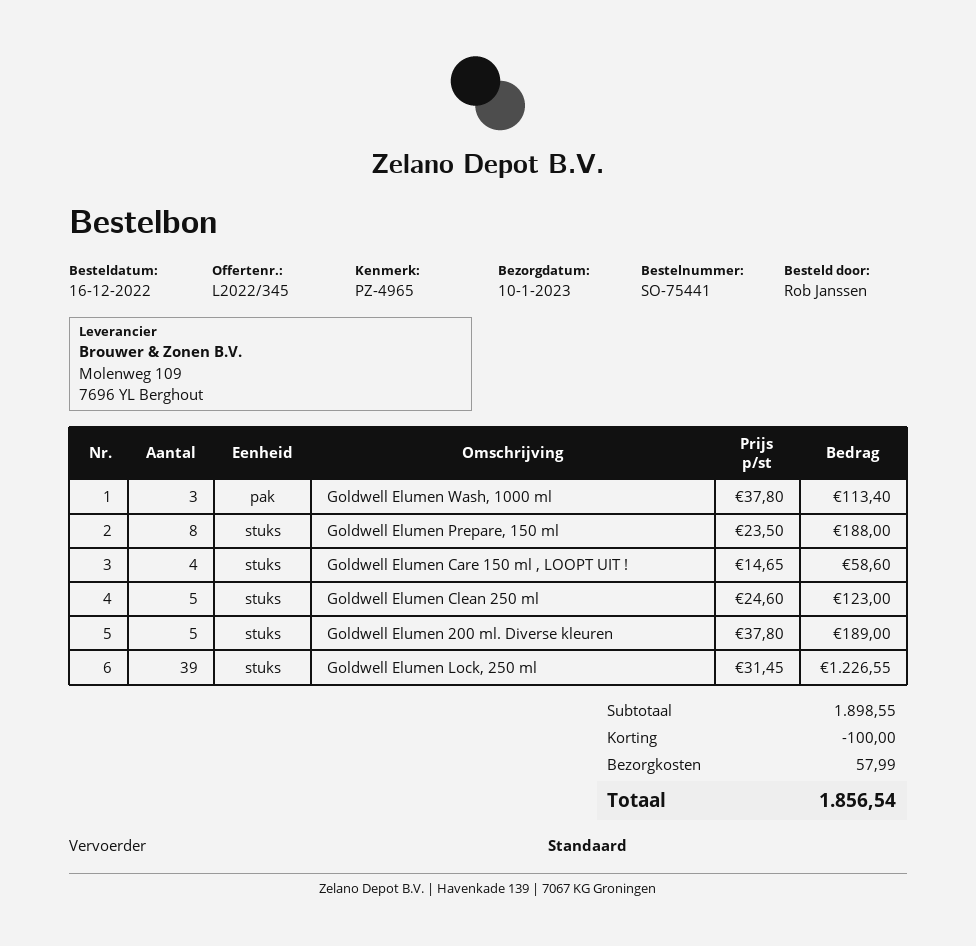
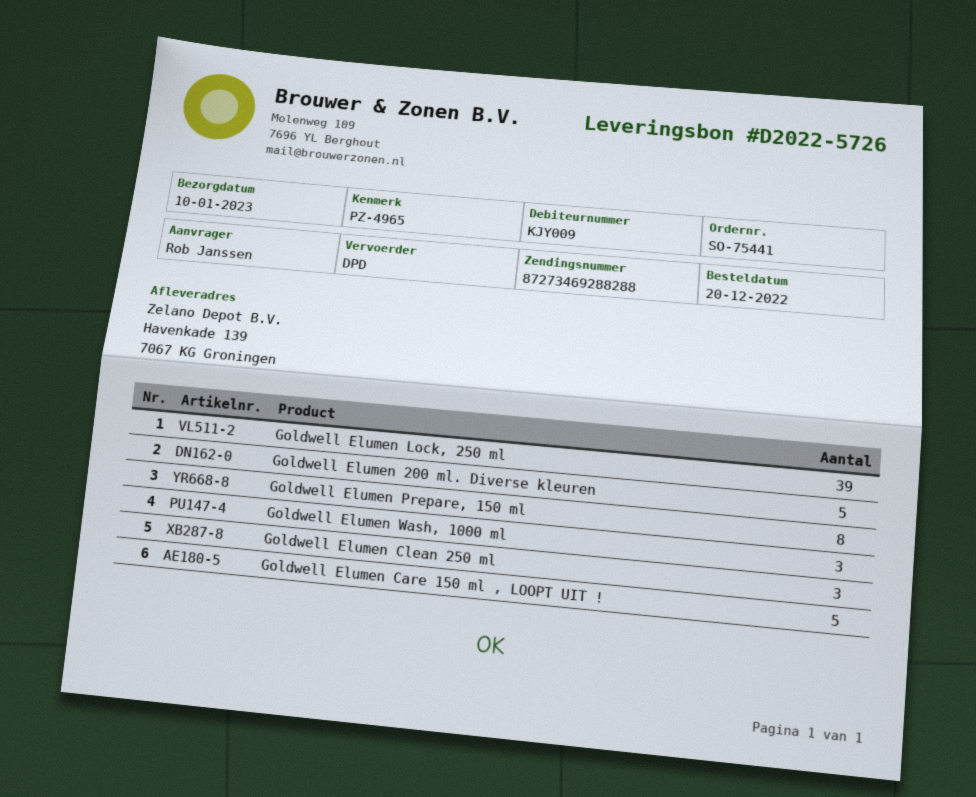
order date: 2022-12-16 -> 2022-12-20
shipping method: standard -> DPD
Goldwell Elumen Care 150 ml , LOOPT UIT !: 4 -> 5
Goldwell Elumen Clean 250 ml: 5 -> 3

